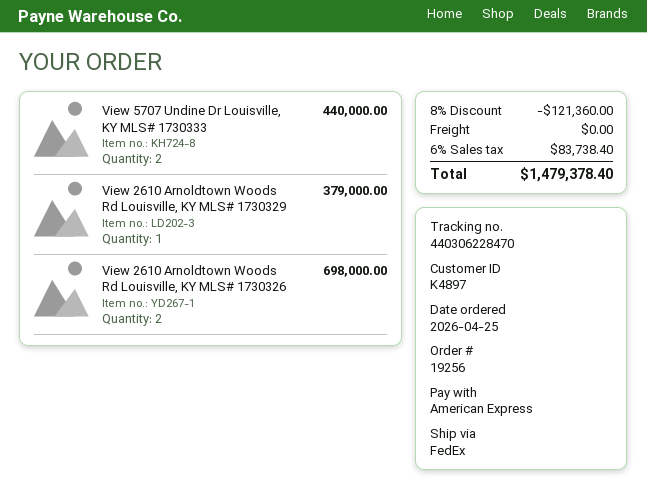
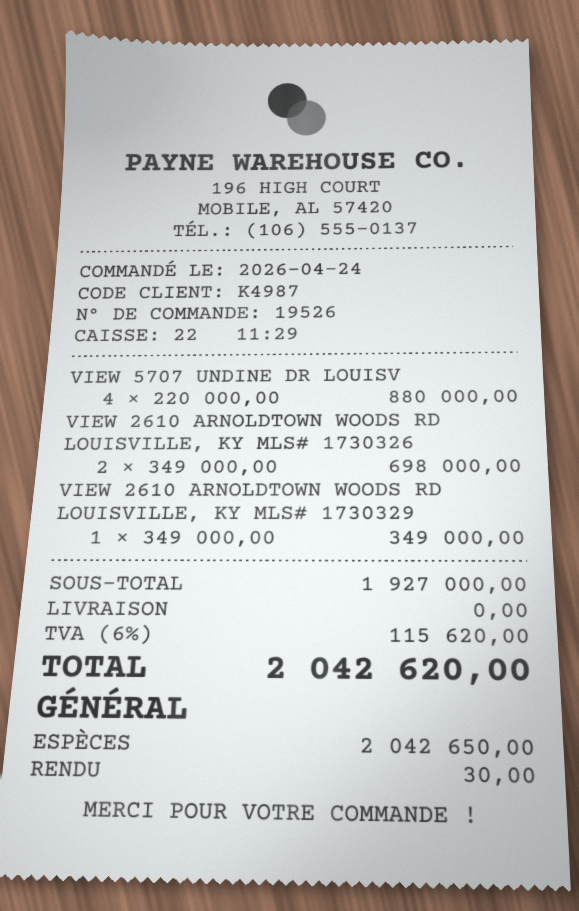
order number: 19256 -> 19526
order date: 2026-04-25 -> 2026-04-24
customer number: K4897 -> K4987
payment method: American Express -> cash
View 5707 Undine Dr Louisville, KY MLS# 1730333: 2 for 440000.00 -> 4 for 880000.00
View 2610 Arnoldtown Woods Rd Louisville, KY MLS# 1730329: 1 for 379000.00 -> 1 for 349000.00
discount: 8% = 121360.00 -> none
tax: 6% = 83738.40 -> 6% = 115620.00
total: 1479378.40 -> 2042620.00

